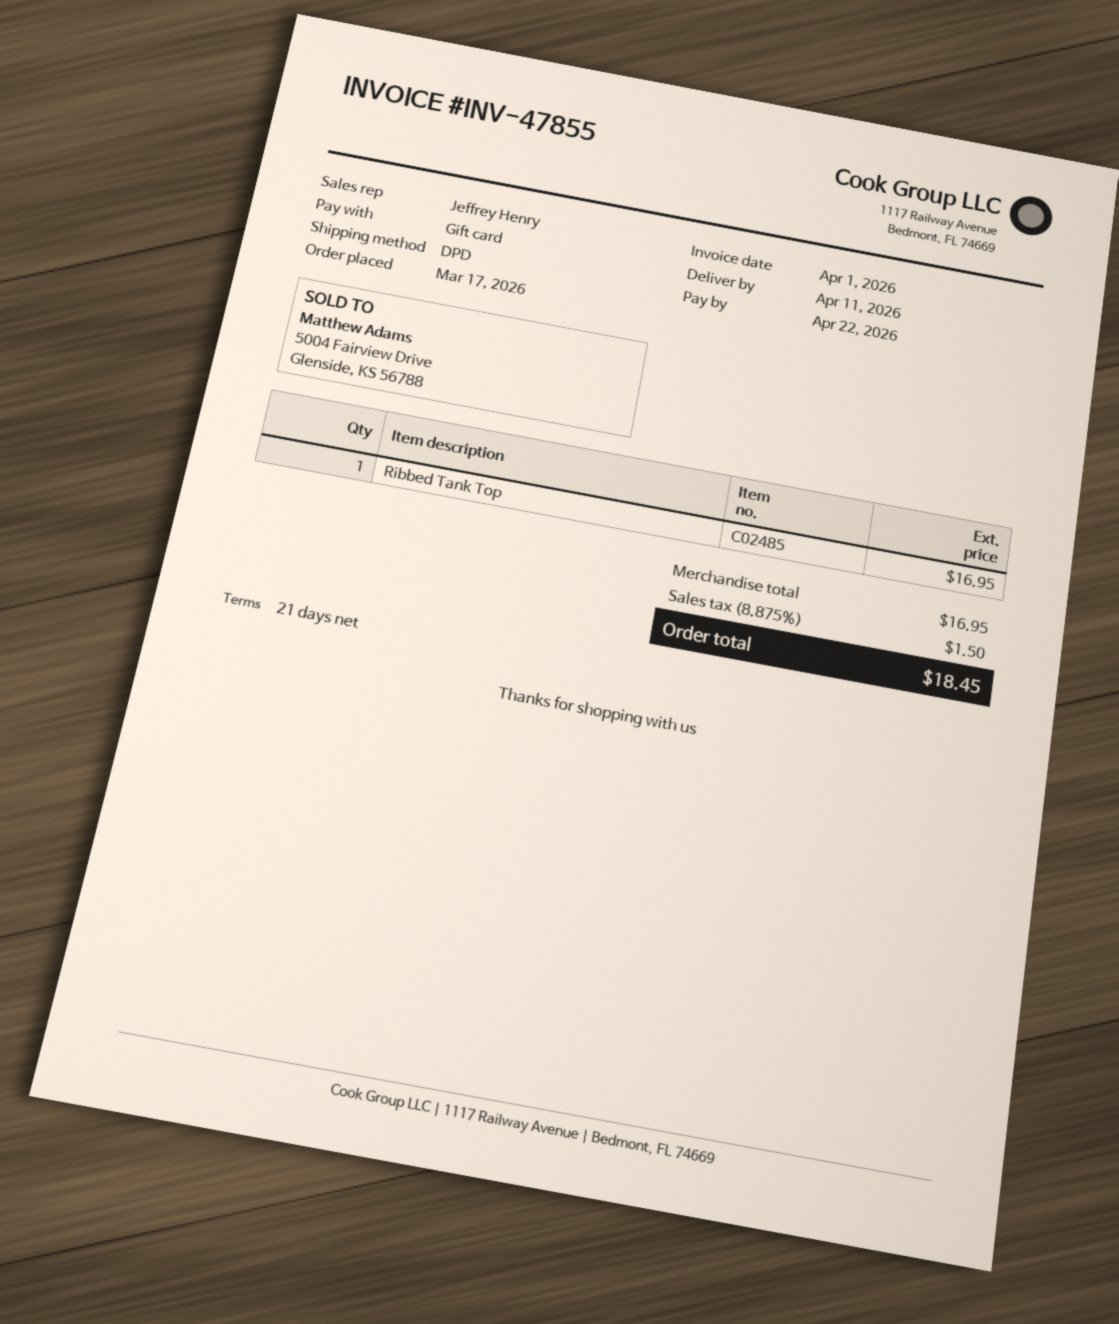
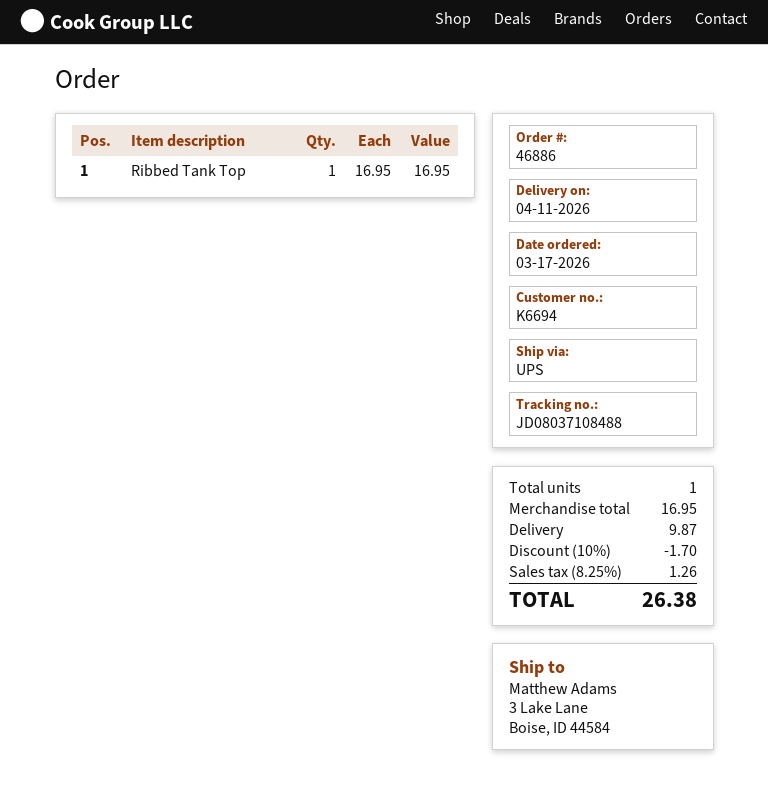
shipping method: DPD -> UPS
discount: none -> 10% = 1.70
shipping: none -> 9.87
tax: 8.875% = 1.50 -> 8.25% = 1.26
total: 18.45 -> 26.38

